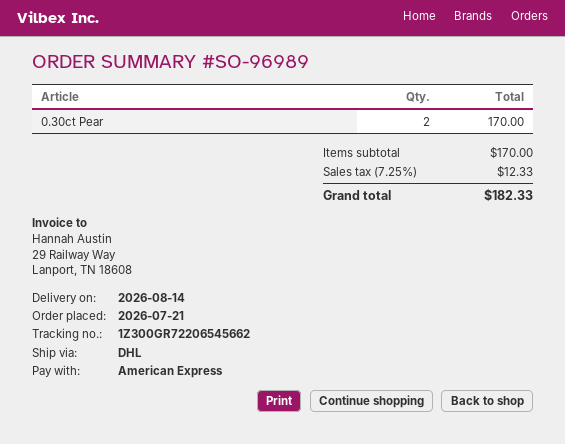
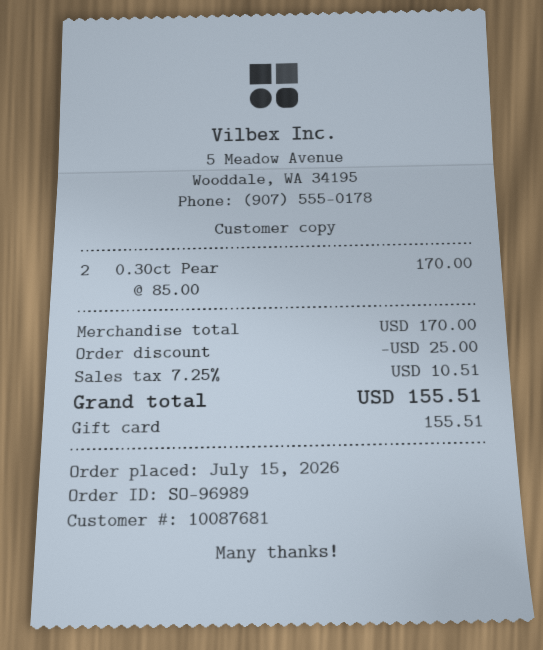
order date: 2026-07-21 -> 2026-07-15
payment method: American Express -> gift card
discount: none -> 25.00
tax: 7.25% = 12.33 -> 7.25% = 10.51
total: 182.33 -> 155.51

